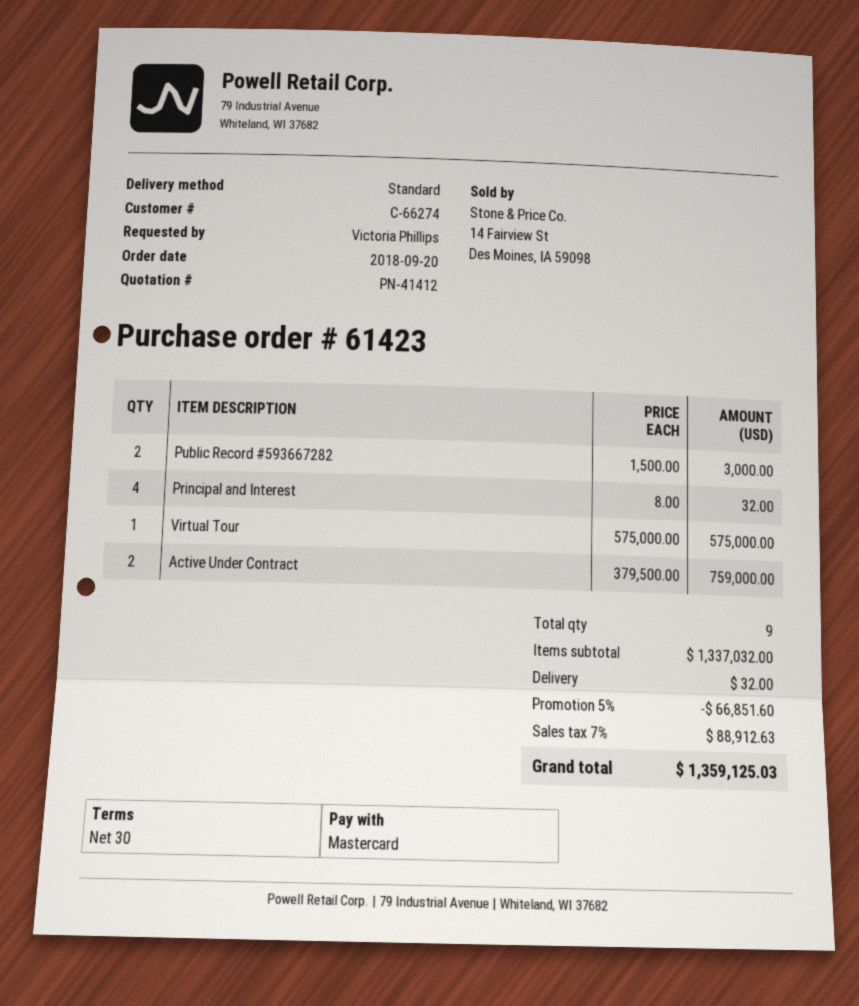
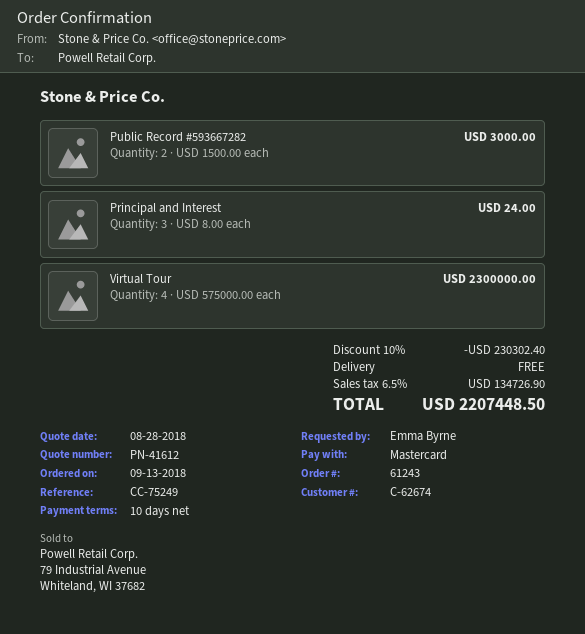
quote number: PN-41412 -> PN-41612
order number: 61423 -> 61243
order date: 2018-09-20 -> 2018-09-13
payment terms: 30 days -> 10 days
customer number: C-66274 -> C-62674
ordered by: Victoria Phillips -> Emma Byrne
Principal and Interest: 4 x 8.00 = 32.00 -> 3 x 8.00 = 24.00
Virtual Tour: 1 x 575000.00 = 575000.00 -> 4 x 575000.00 = 2300000.00
Active Under Contract: 2 x 379500.00 = 759000.00 -> none
discount: 5% = 66851.60 -> 10% = 230302.40
shipping: 32.00 -> 0.00
tax: 7% = 88912.63 -> 6.5% = 134726.90
total: 1359125.03 -> 2207448.50

